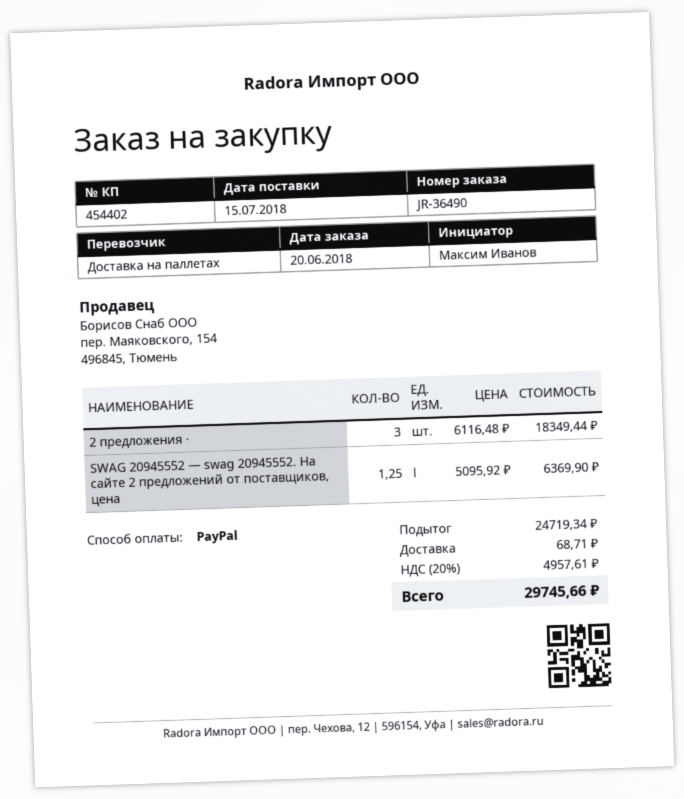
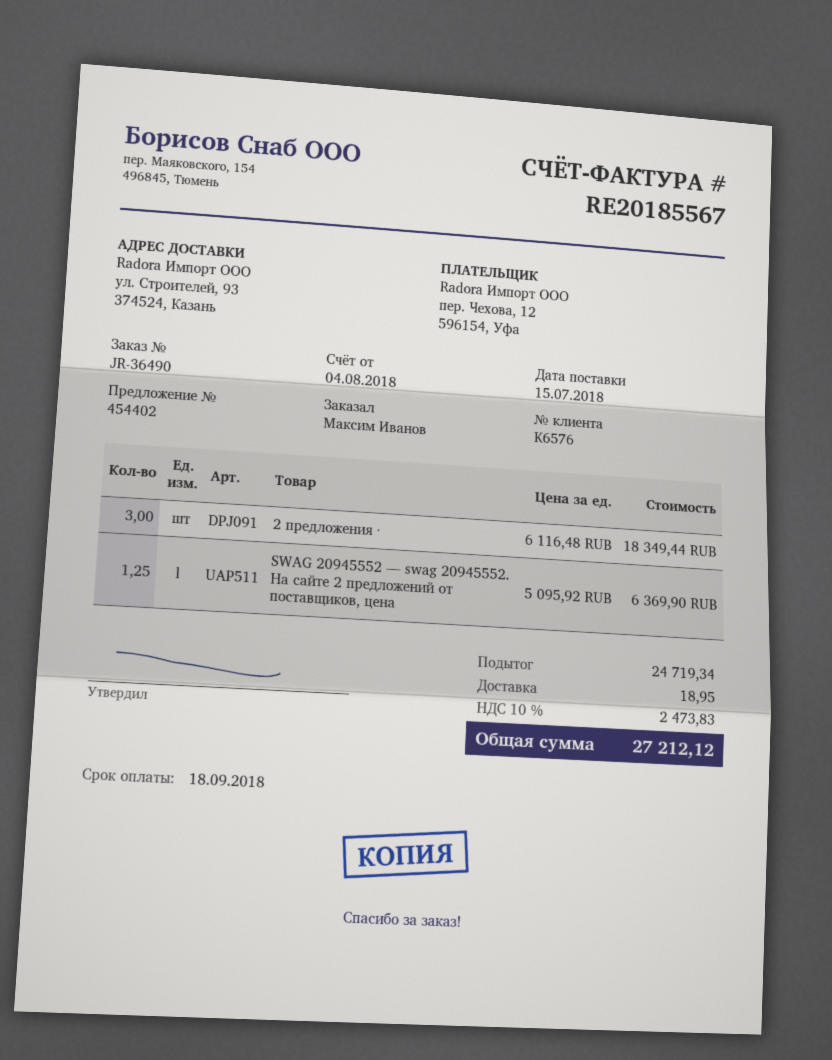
shipping: 68.71 -> 18.95
tax: 20% = 4957.61 -> 10% = 2473.83
total: 29745.66 -> 27212.12

